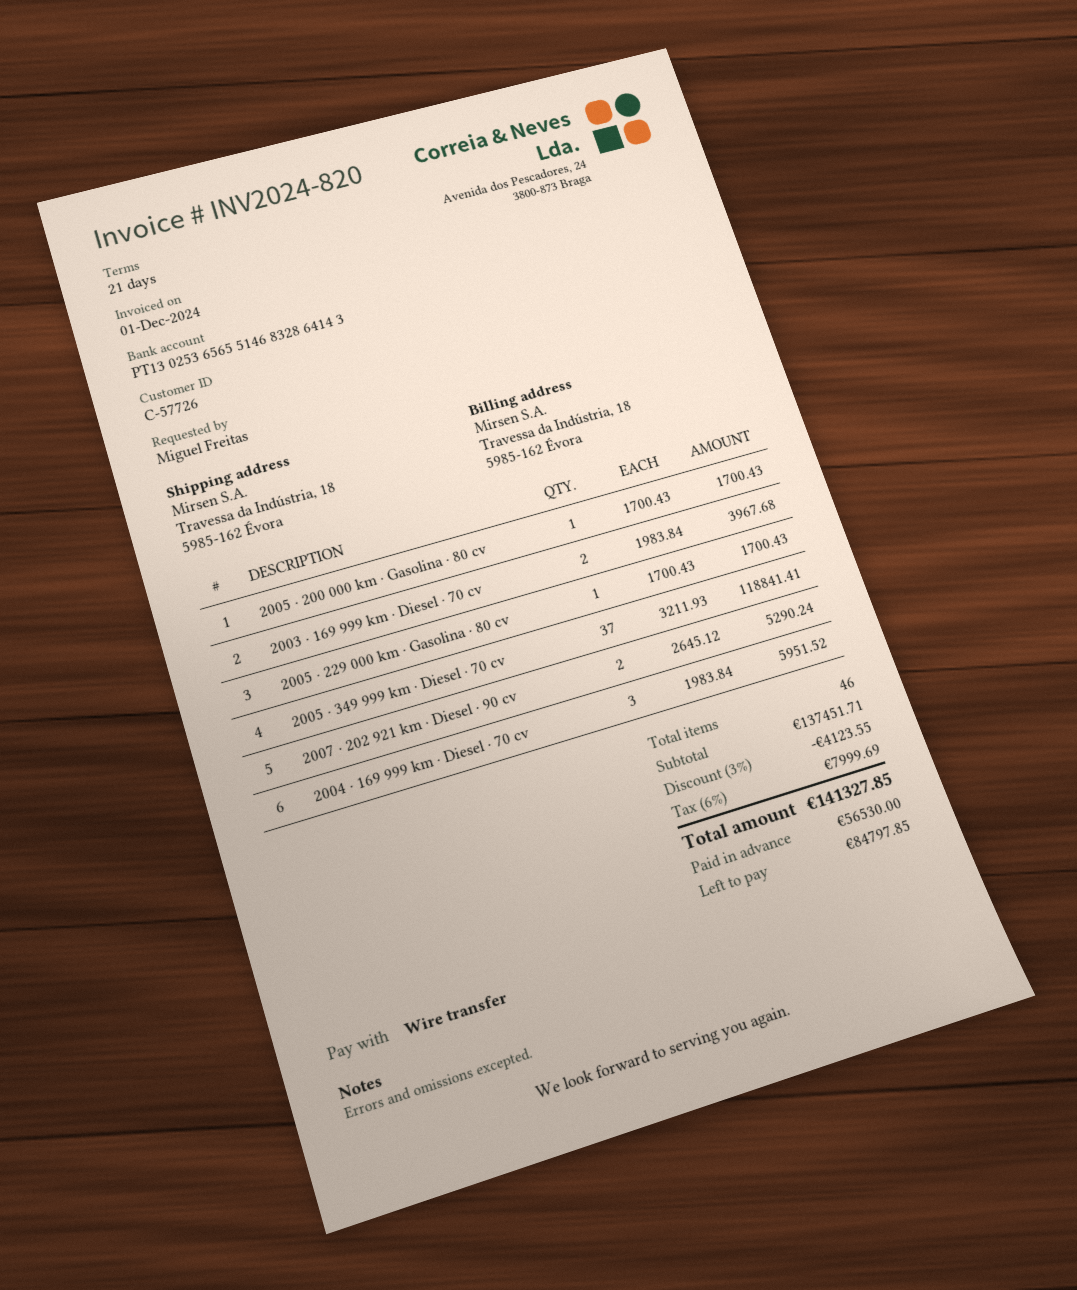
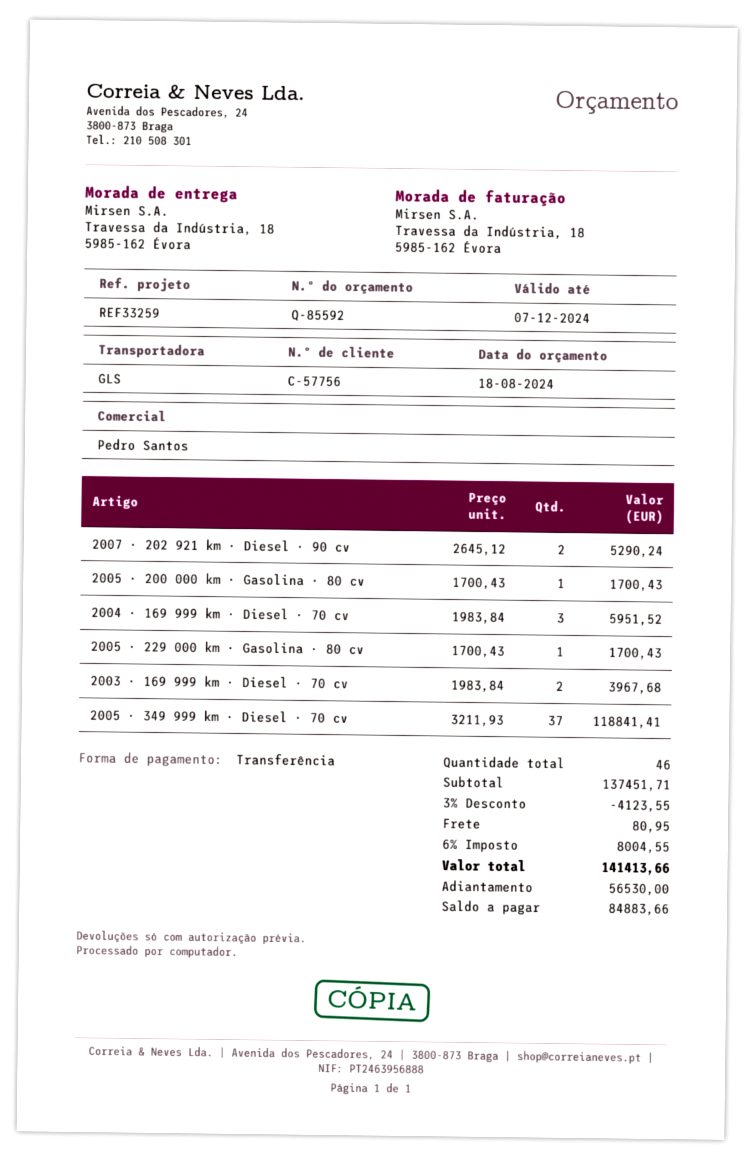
customer number: C-57726 -> C-57756
shipping: none -> 80.95
tax: 6% = 7999.69 -> 6% = 8004.55
total: 141327.85 -> 141413.66
balance: 84797.85 -> 84883.66

